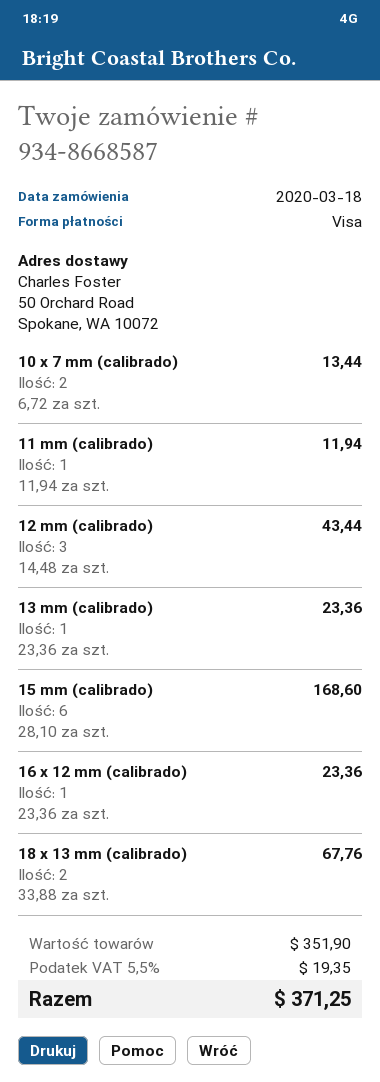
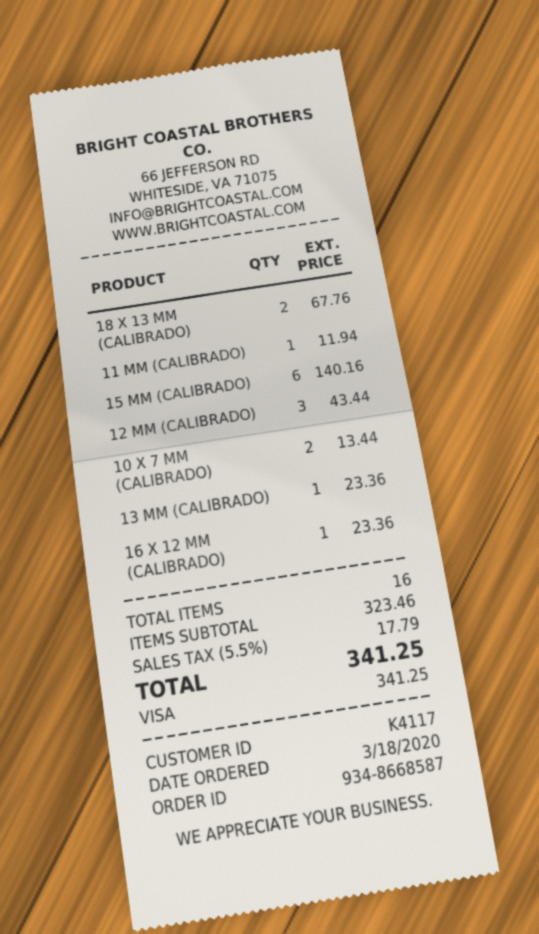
15 mm (calibrado): 6 for 168.60 -> 6 for 140.16
subtotal: 351.90 -> 323.46
tax: 5.5% = 19.35 -> 5.5% = 17.79
total: 371.25 -> 341.25

